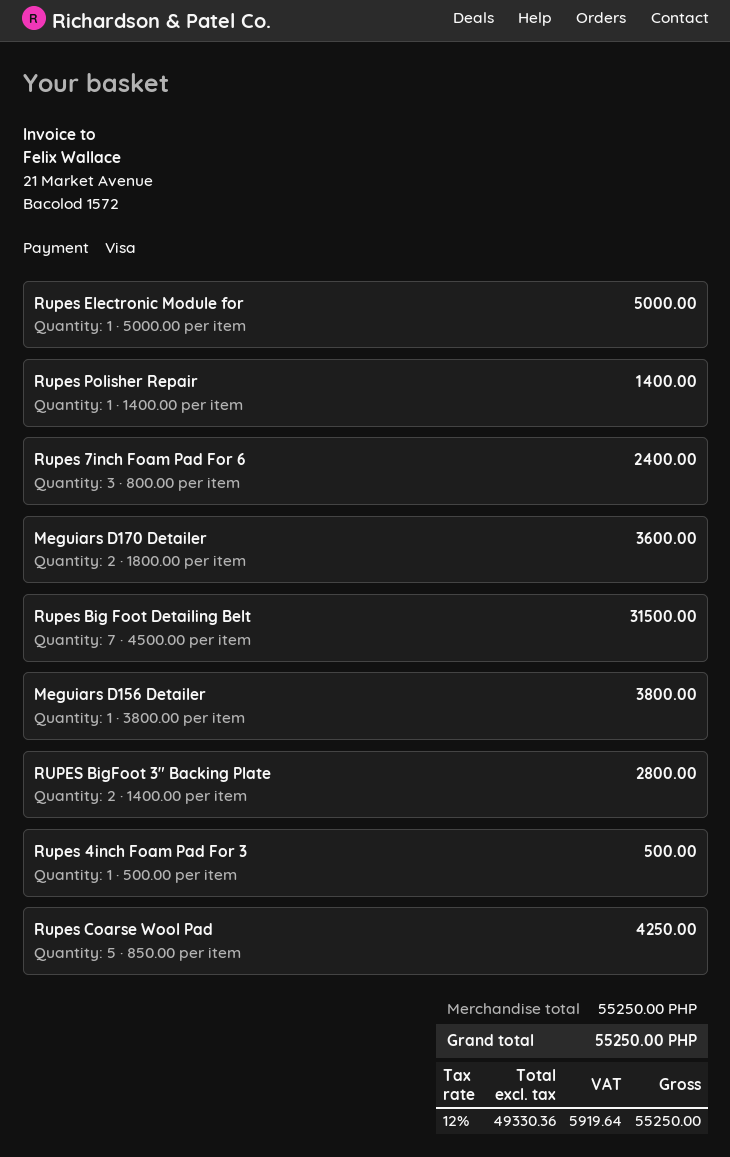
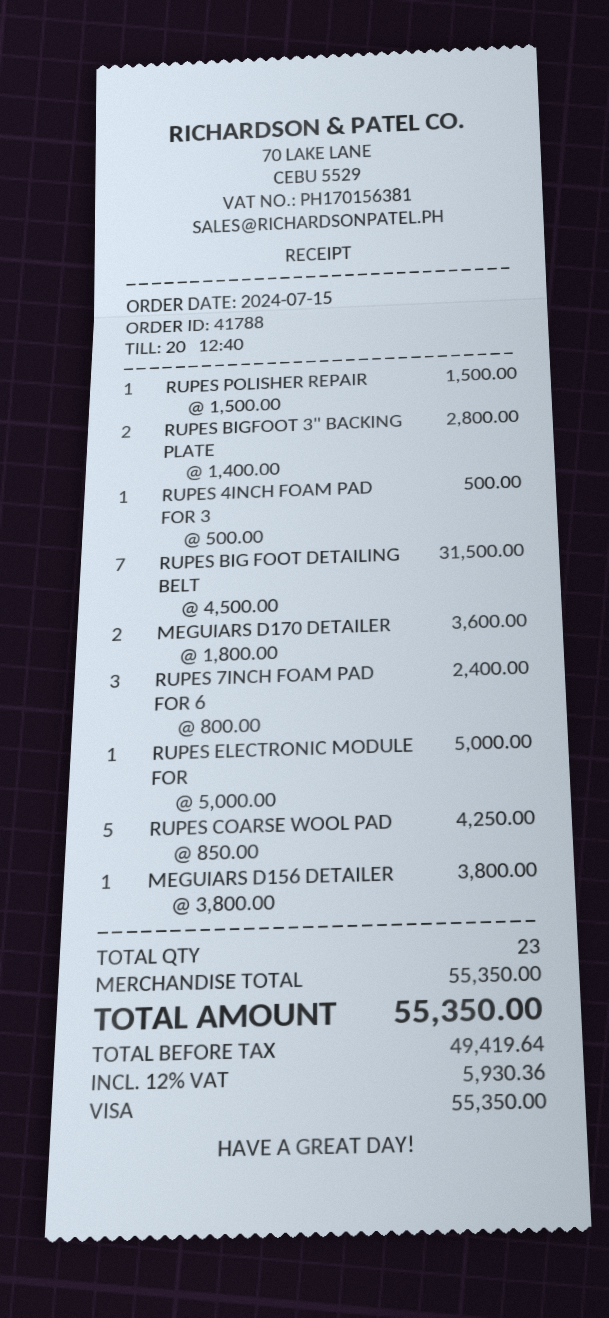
Rupes Polisher Repair: 1 x 1400.00 = 1400.00 -> 1 x 1500.00 = 1500.00
subtotal: 55250.00 -> 55350.00
net: 49330.36 -> 49419.64
tax: 12% = 5919.64 -> 12% = 5930.36
total: 55250.00 -> 55350.00

